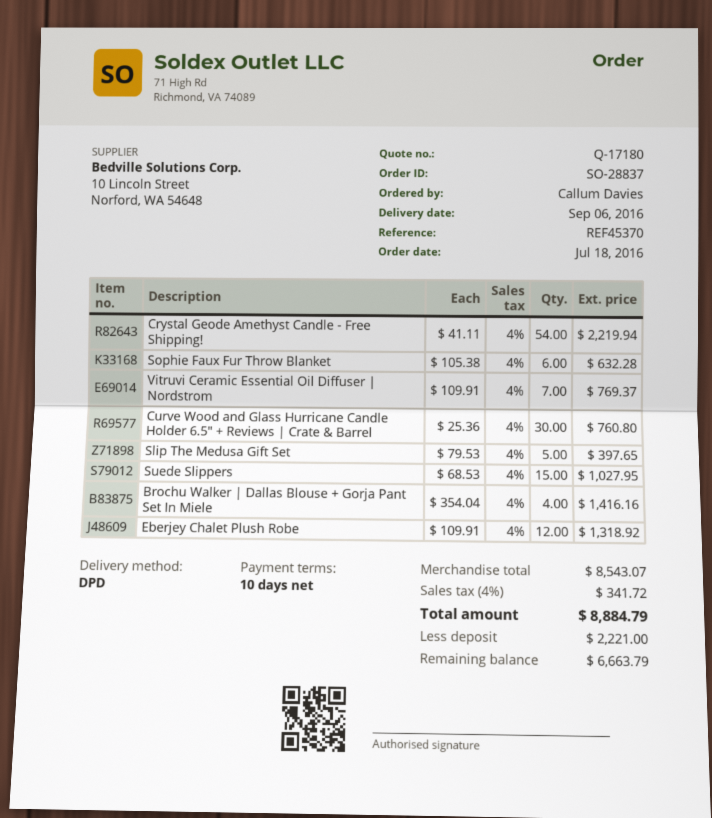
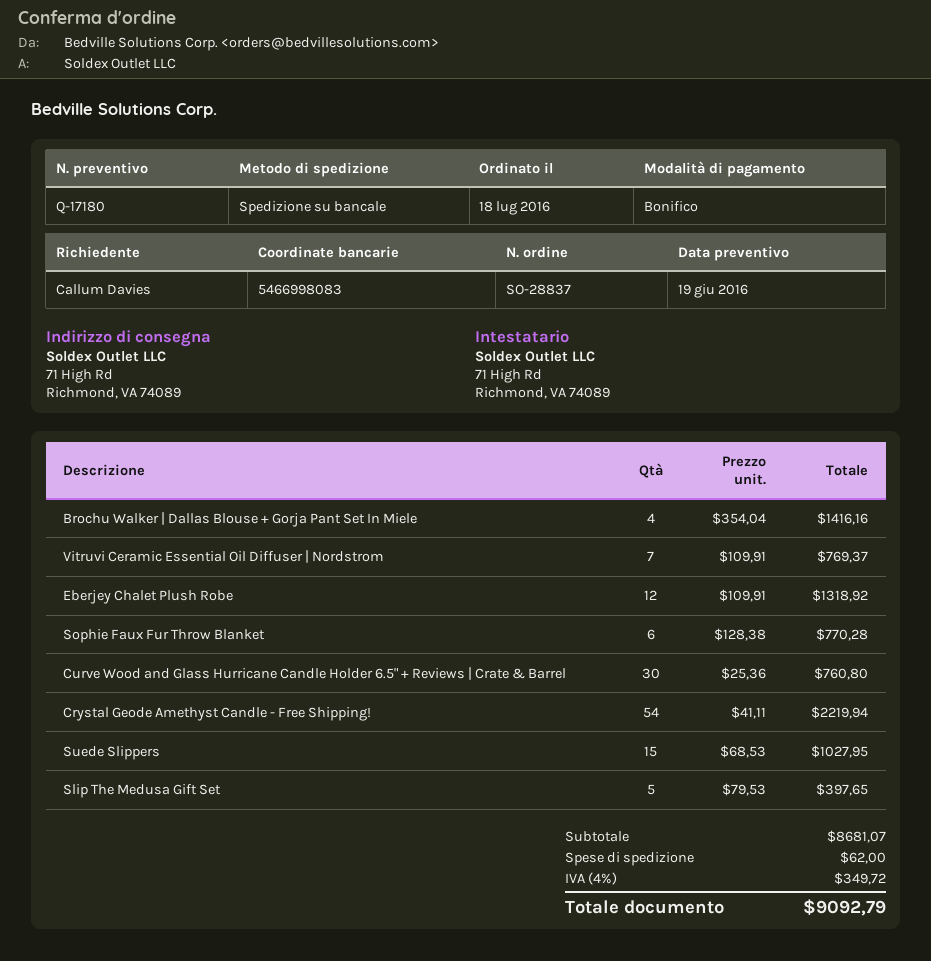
shipping method: DPD -> pallet freight
Sophie Faux Fur Throw Blanket: 6 x 105.38 = 632.28 -> 6 x 128.38 = 770.28
subtotal: 8543.07 -> 8681.07
shipping: none -> 62.00
tax: 4% = 341.72 -> 4% = 349.72
total: 8884.79 -> 9092.79

